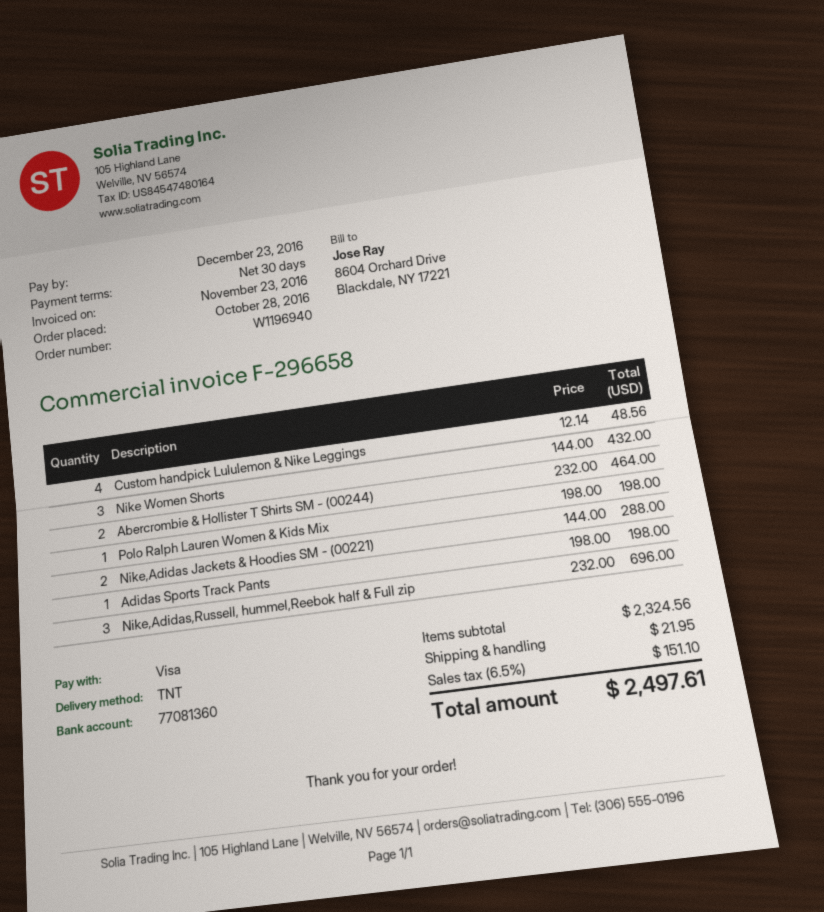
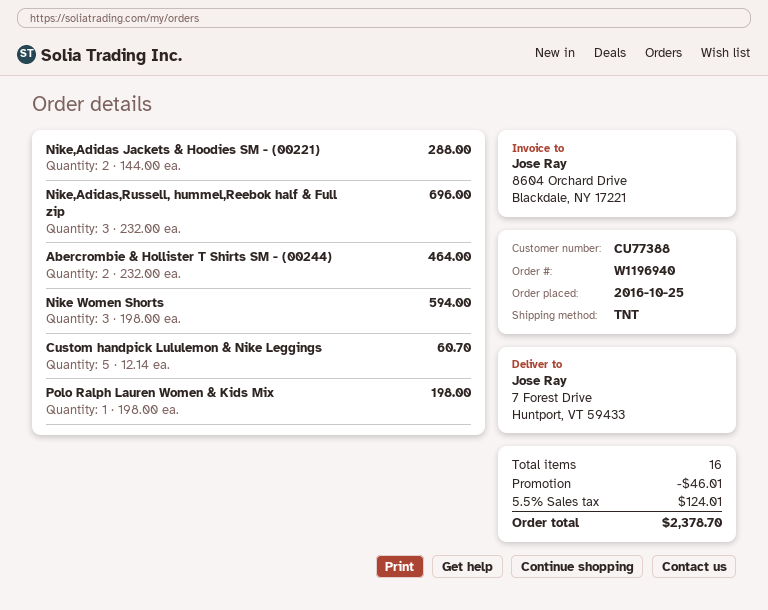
order date: 2016-10-28 -> 2016-10-25
Custom handpick Lululemon & Nike Leggings: 4 x 12.14 = 48.56 -> 5 x 12.14 = 60.70
Nike Women Shorts: 3 x 144.00 = 432.00 -> 3 x 198.00 = 594.00
Adidas Sports Track Pants: 1 x 198.00 = 198.00 -> none
discount: none -> 46.01
shipping: 21.95 -> none
tax: 6.5% = 151.10 -> 5.5% = 124.01
total: 2497.61 -> 2378.70

